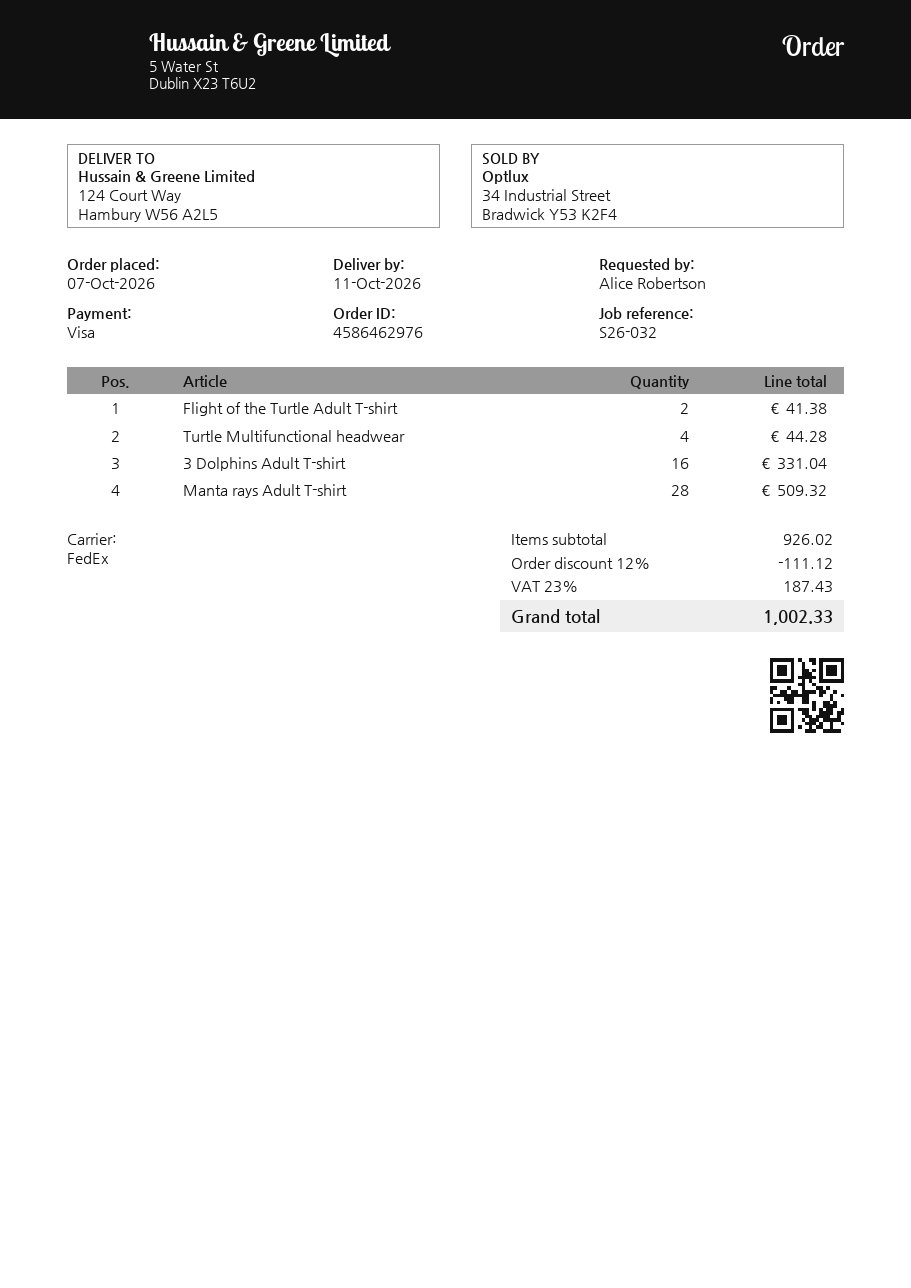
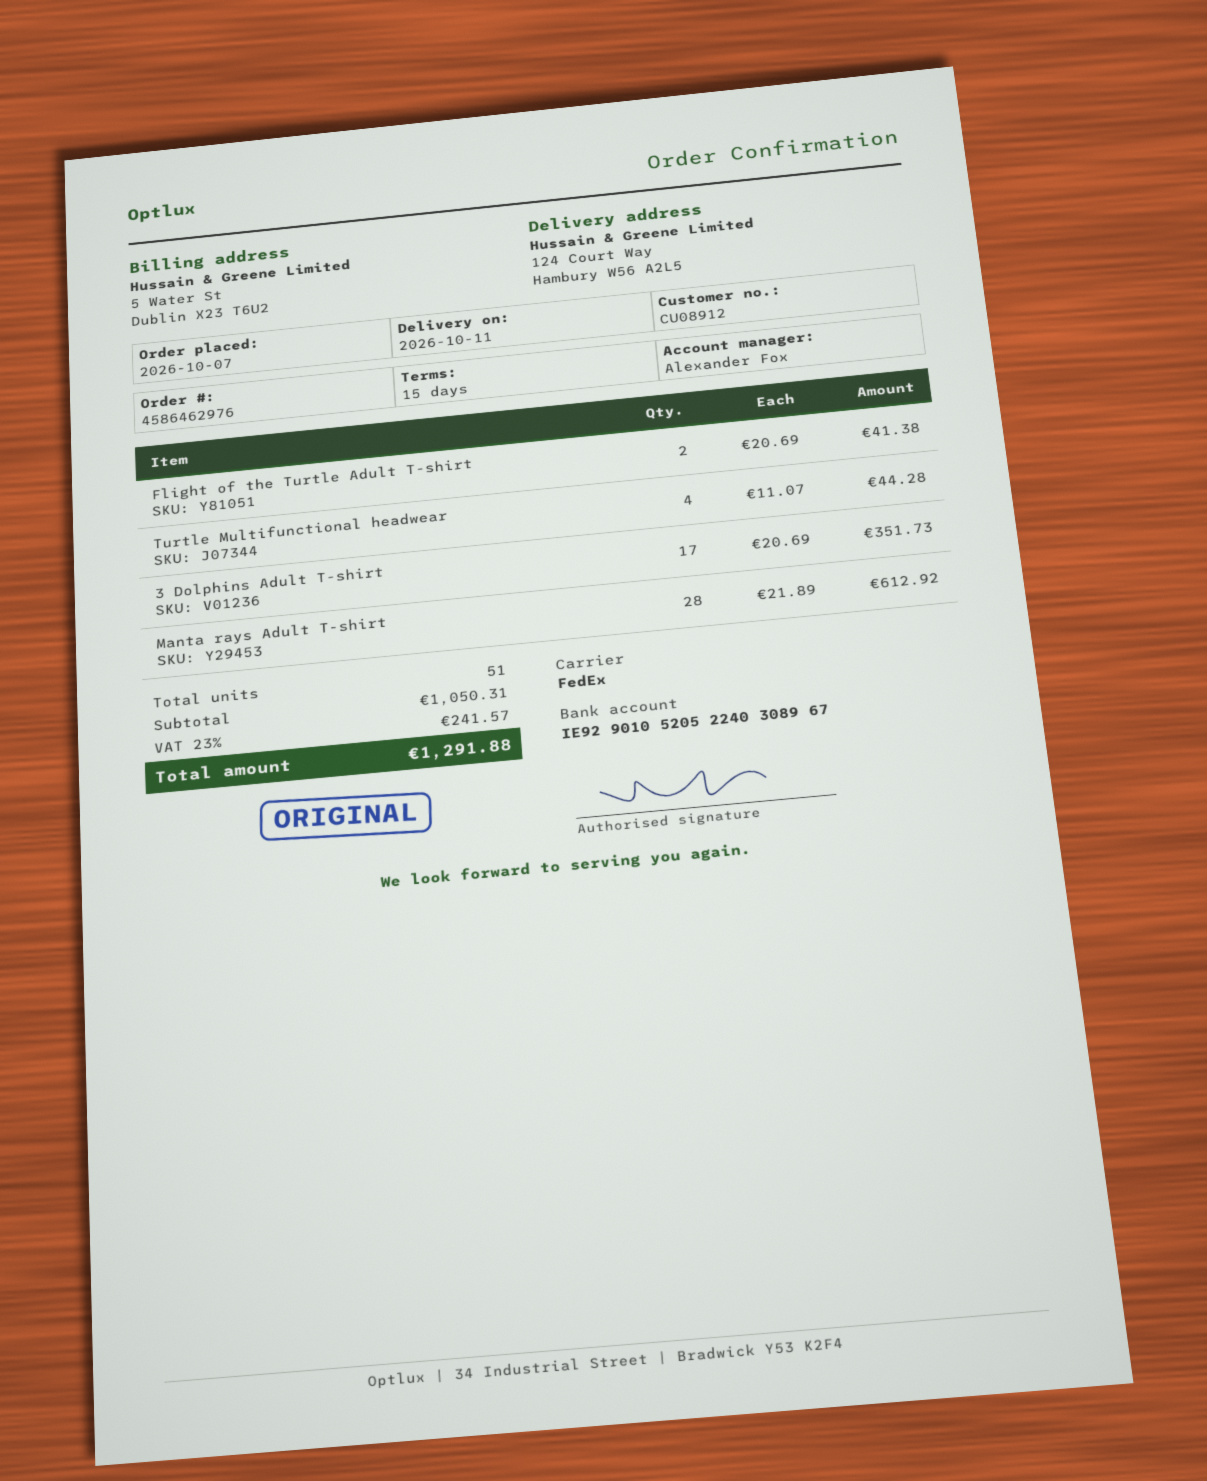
3 Dolphins Adult T-shirt: 16 for 331.04 -> 17 for 351.73
Manta rays Adult T-shirt: 28 for 509.32 -> 28 for 612.92
subtotal: 926.02 -> 1050.31
discount: 12% = 111.12 -> none
tax: 23% = 187.43 -> 23% = 241.57
total: 1002.33 -> 1291.88

